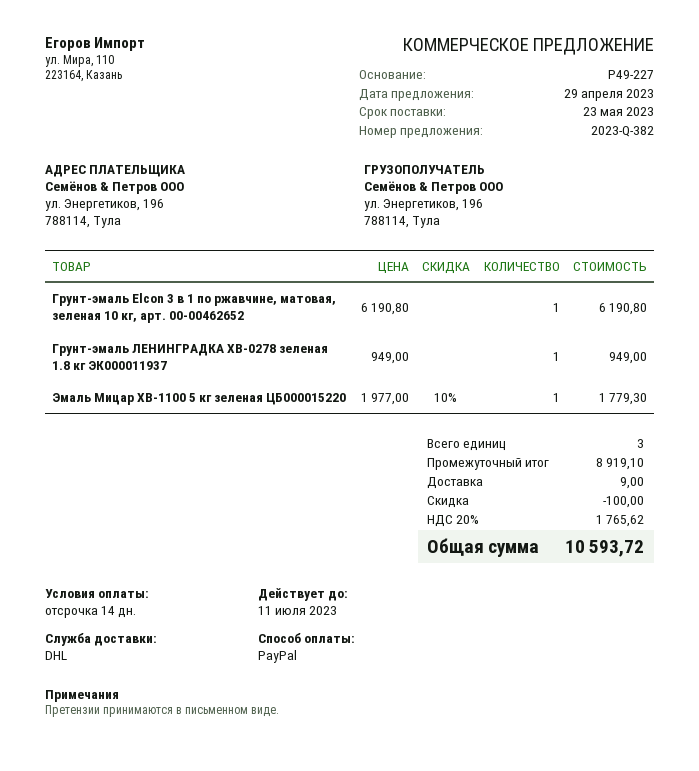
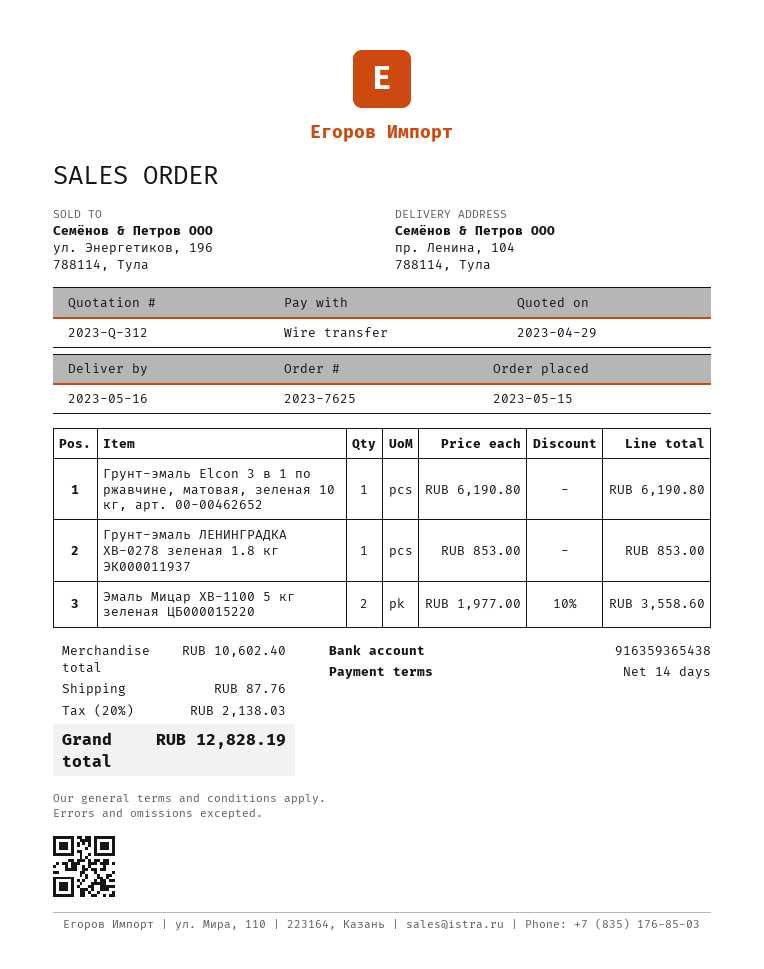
quote number: 2023-Q-382 -> 2023-Q-312
delivery date: 2023-05-23 -> 2023-05-16
payment method: PayPal -> bank transfer
ship to: ул. Энергетиков, 196, 788114, Тула -> пр. Ленина, 104, 788114, Тула
Грунт-эмаль ЛЕНИНГРАДКА ХВ-0278 зеленая 1.8 кг ЭК000011937: 1 x 949.00 = 949.00 -> 1 x 853.00 = 853.00
Эмаль Мицар ХВ-1100 5 кг зеленая ЦБ000015220: 1 x 1977.00 - 10% = 1779.30 -> 2 x 1977.00 - 10% = 3558.60
subtotal: 8919.10 -> 10602.40
discount: 100.00 -> none
shipping: 9.00 -> 87.76
tax: 20% = 1765.62 -> 20% = 2138.03
total: 10593.72 -> 12828.19

